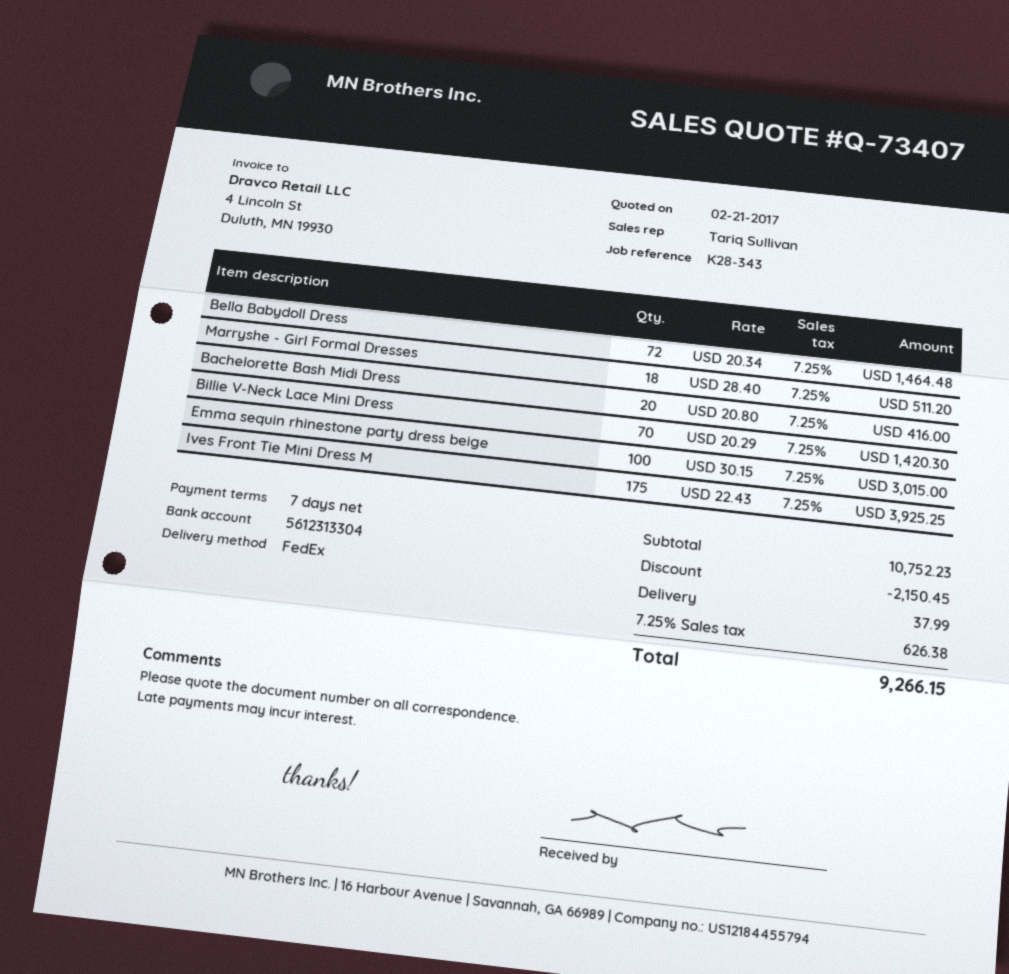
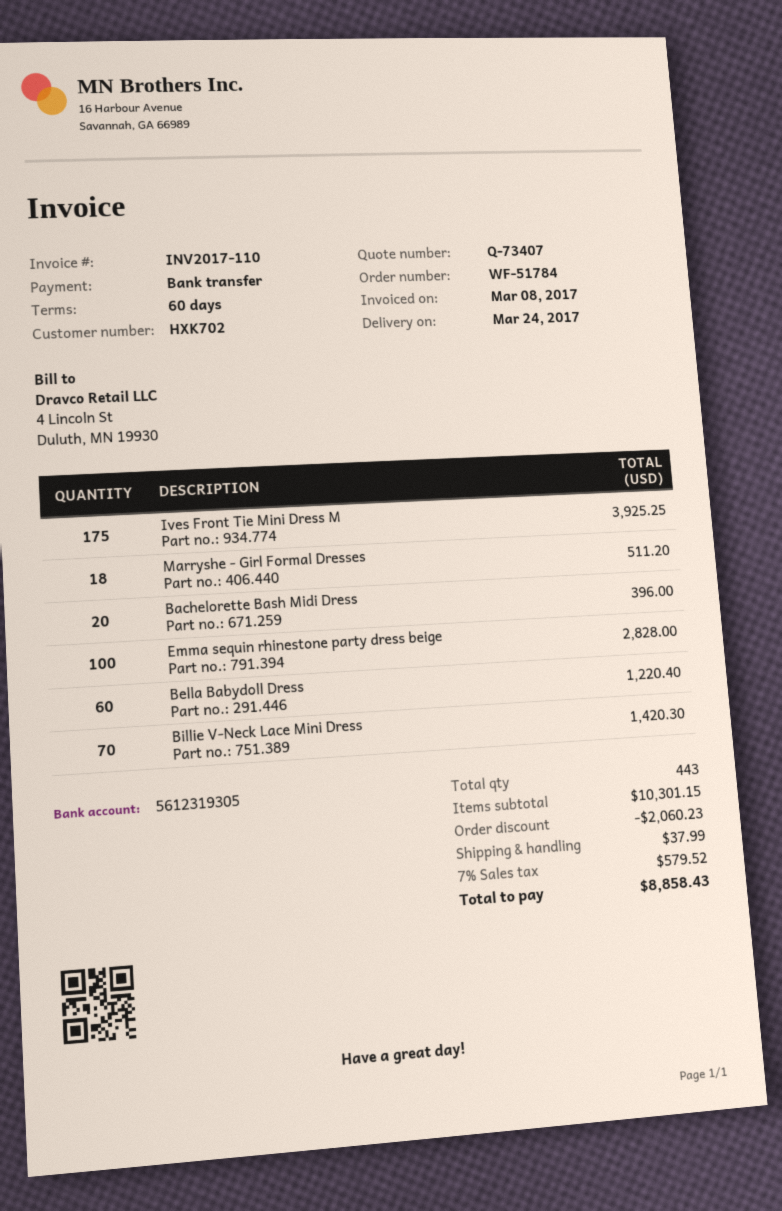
payment terms: 7 days -> 60 days
bank account: 5612313304 -> 5612319305
Bella Babydoll Dress: 72 for 1464.48 -> 60 for 1220.40
Bachelorette Bash Midi Dress: 20 for 416.00 -> 20 for 396.00
Emma sequin rhinestone party dress beige: 100 for 3015.00 -> 100 for 2828.00
subtotal: 10752.23 -> 10301.15
discount: 2150.45 -> 2060.23
tax: 7.25% = 626.38 -> 7% = 579.52
total: 9266.15 -> 8858.43

